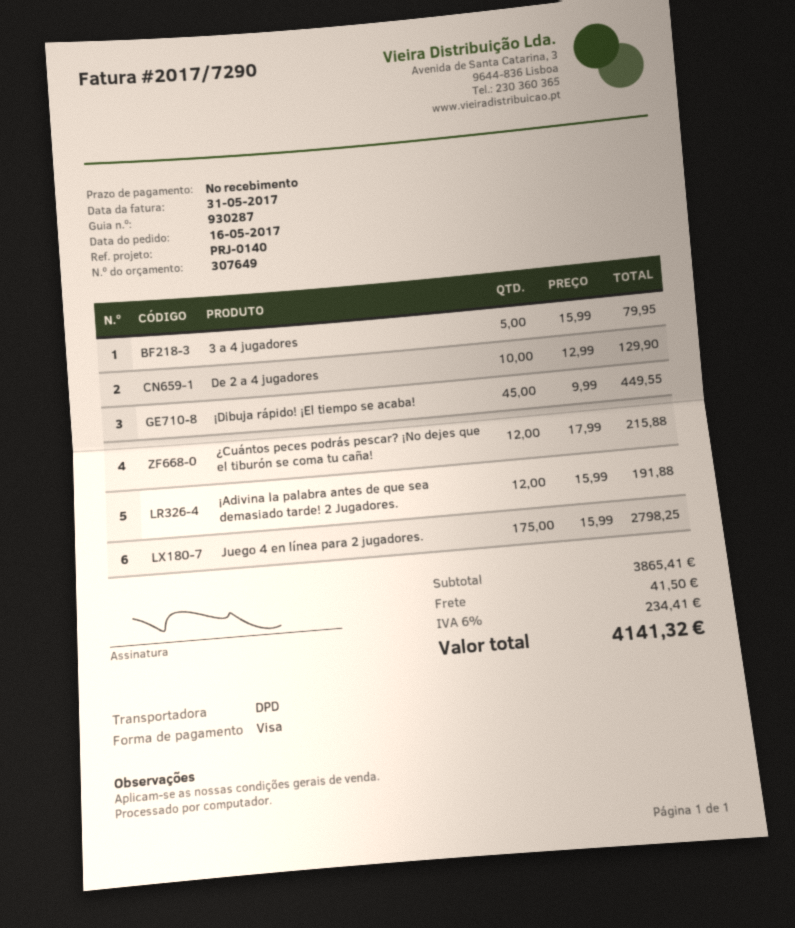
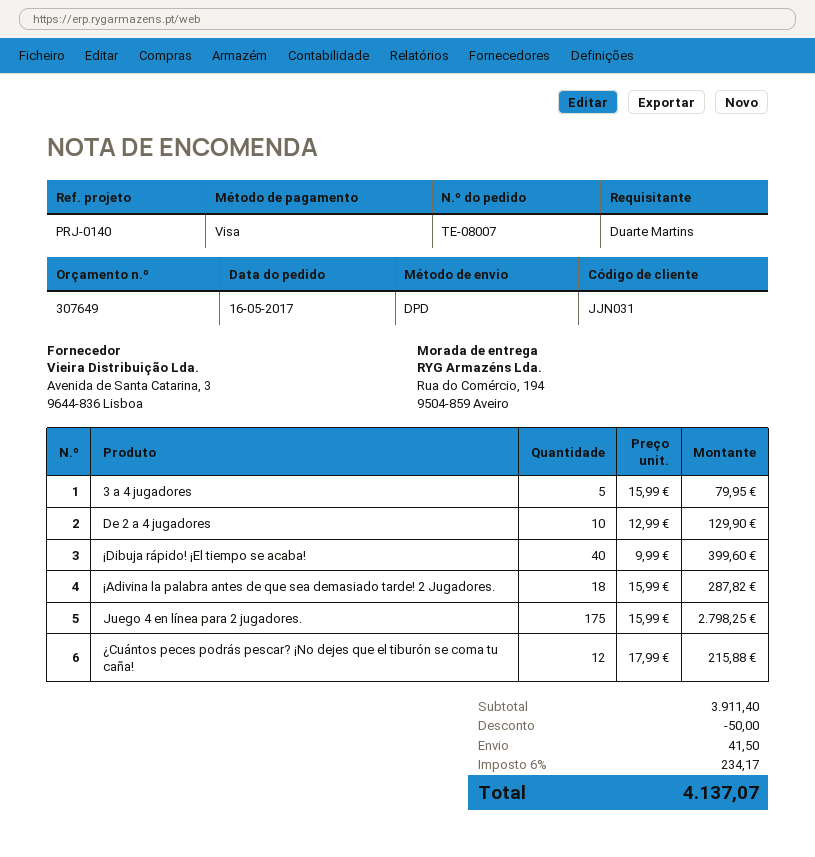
¡Dibuja rápido! ¡El tiempo se acaba!: 45 x 9.99 = 449.55 -> 40 x 9.99 = 399.60
¡Adivina la palabra antes de que sea demasiado tarde! 2 Jugadores.: 12 x 15.99 = 191.88 -> 18 x 15.99 = 287.82
subtotal: 3865.41 -> 3911.40
discount: none -> 50.00
tax: 6% = 234.41 -> 6% = 234.17
total: 4141.32 -> 4137.07

